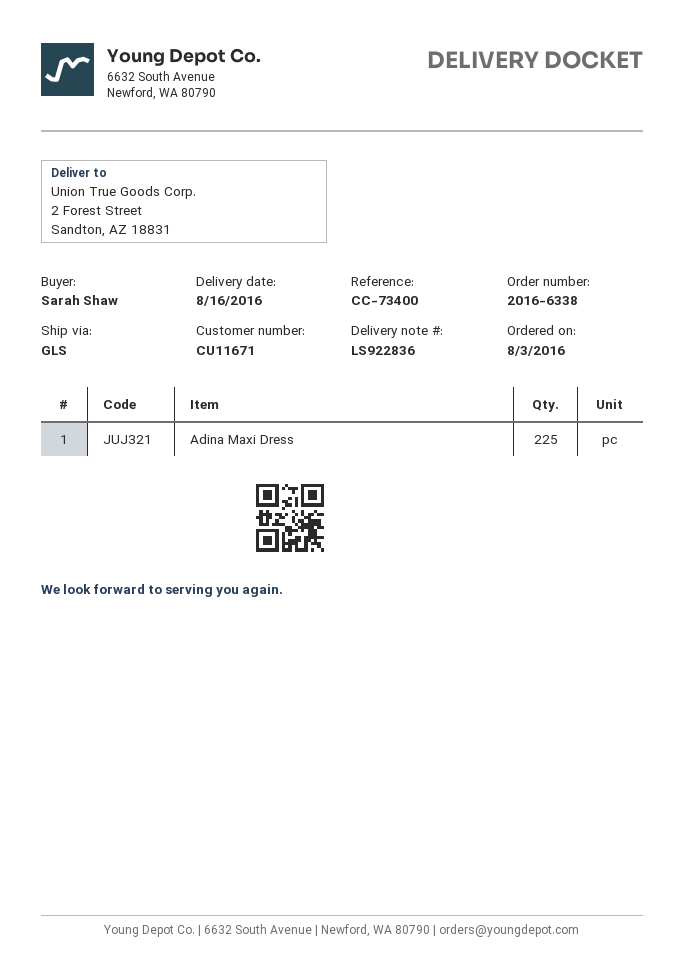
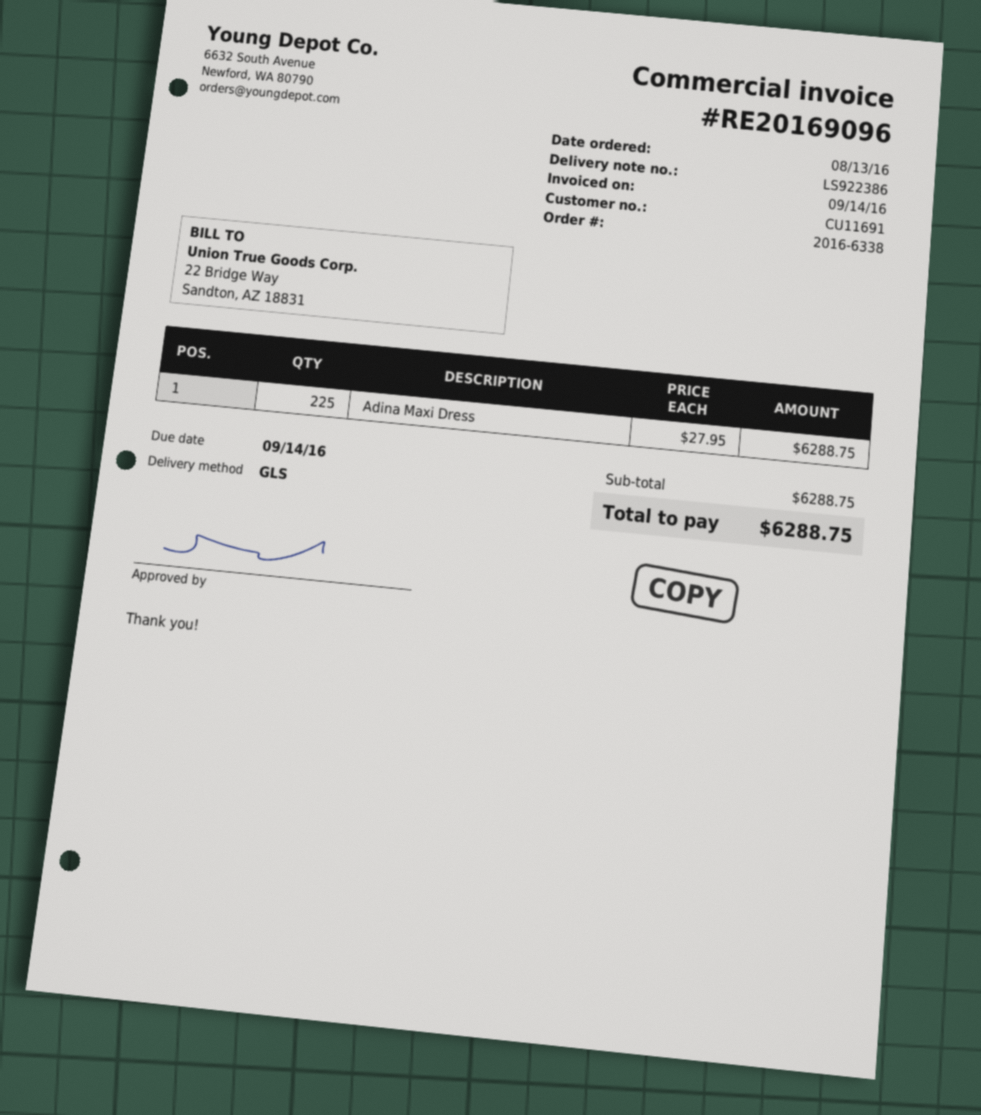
order date: 2016-08-03 -> 2016-08-13
delivery note number: LS922836 -> LS922386
customer number: CU11671 -> CU11691

